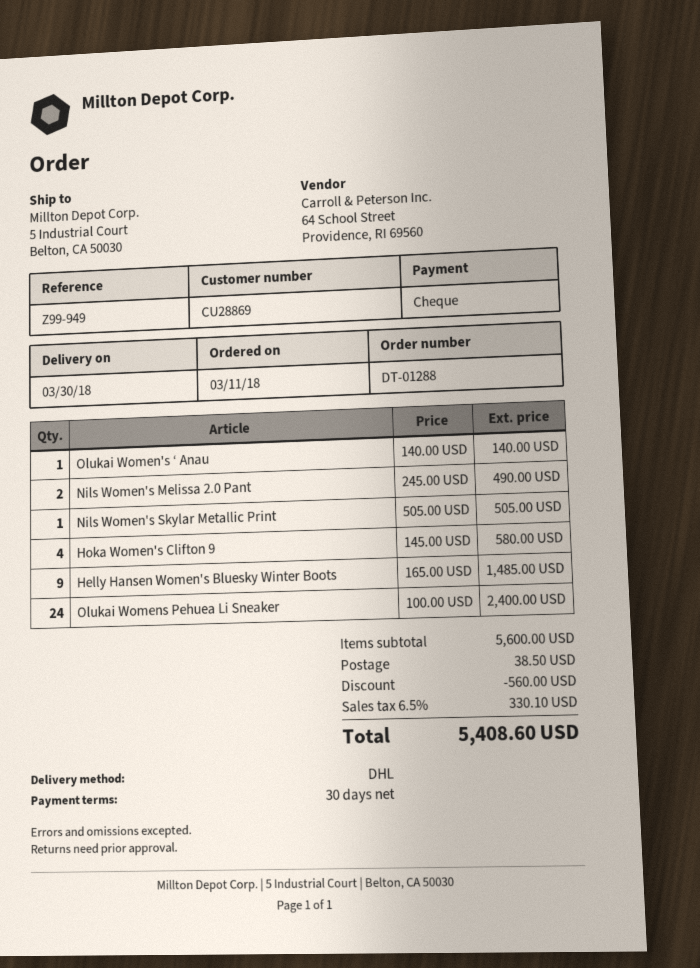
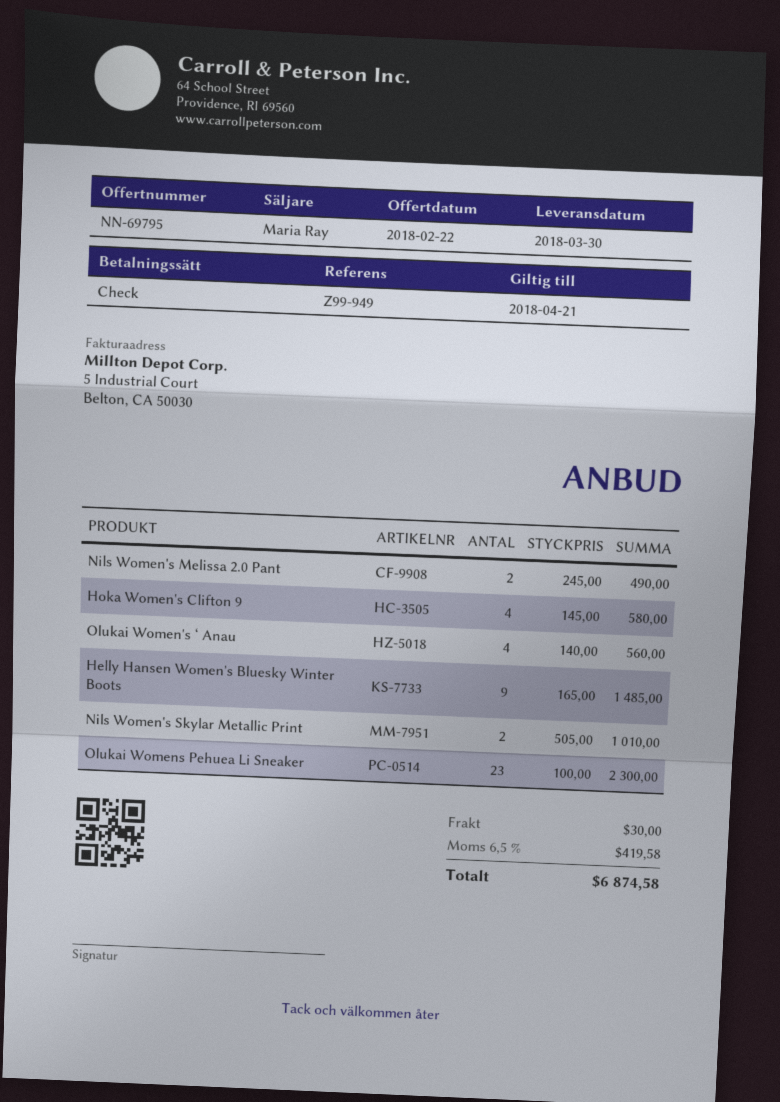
Olukai Women's ‘ Anau: 1 x 140.00 = 140.00 -> 4 x 140.00 = 560.00
Nils Women's Skylar Metallic Print: 1 x 505.00 = 505.00 -> 2 x 505.00 = 1010.00
Olukai Womens Pehuea Li Sneaker: 24 x 100.00 = 2400.00 -> 23 x 100.00 = 2300.00
discount: 560.00 -> none
shipping: 38.50 -> 30.00
tax: 6.5% = 330.10 -> 6.5% = 419.58
total: 5408.60 -> 6874.58

